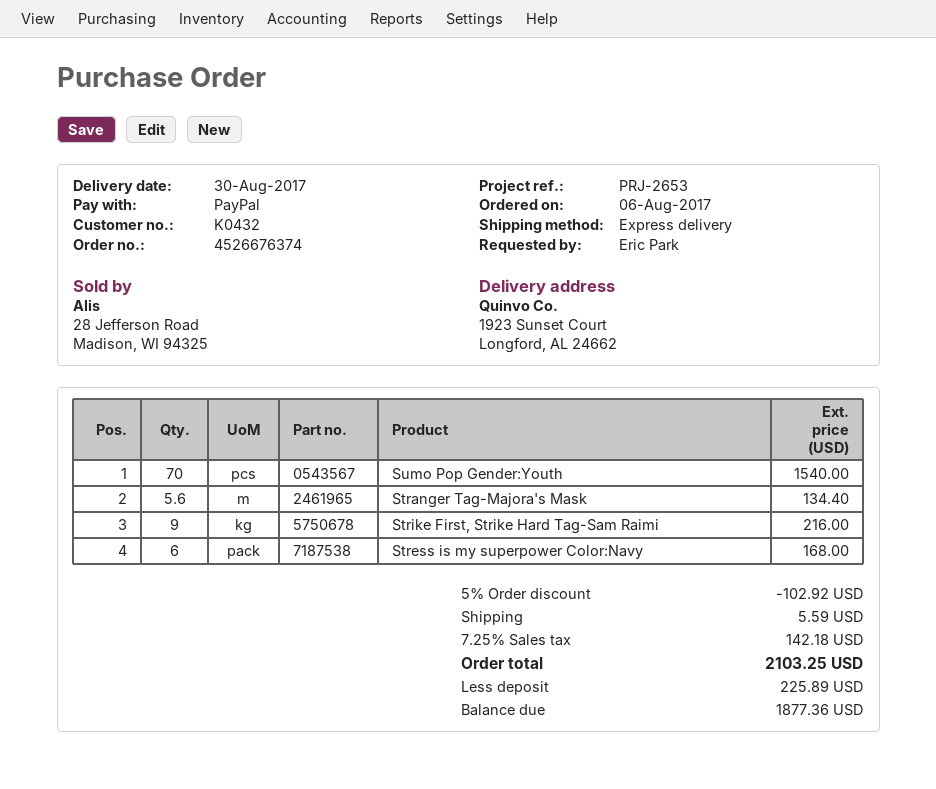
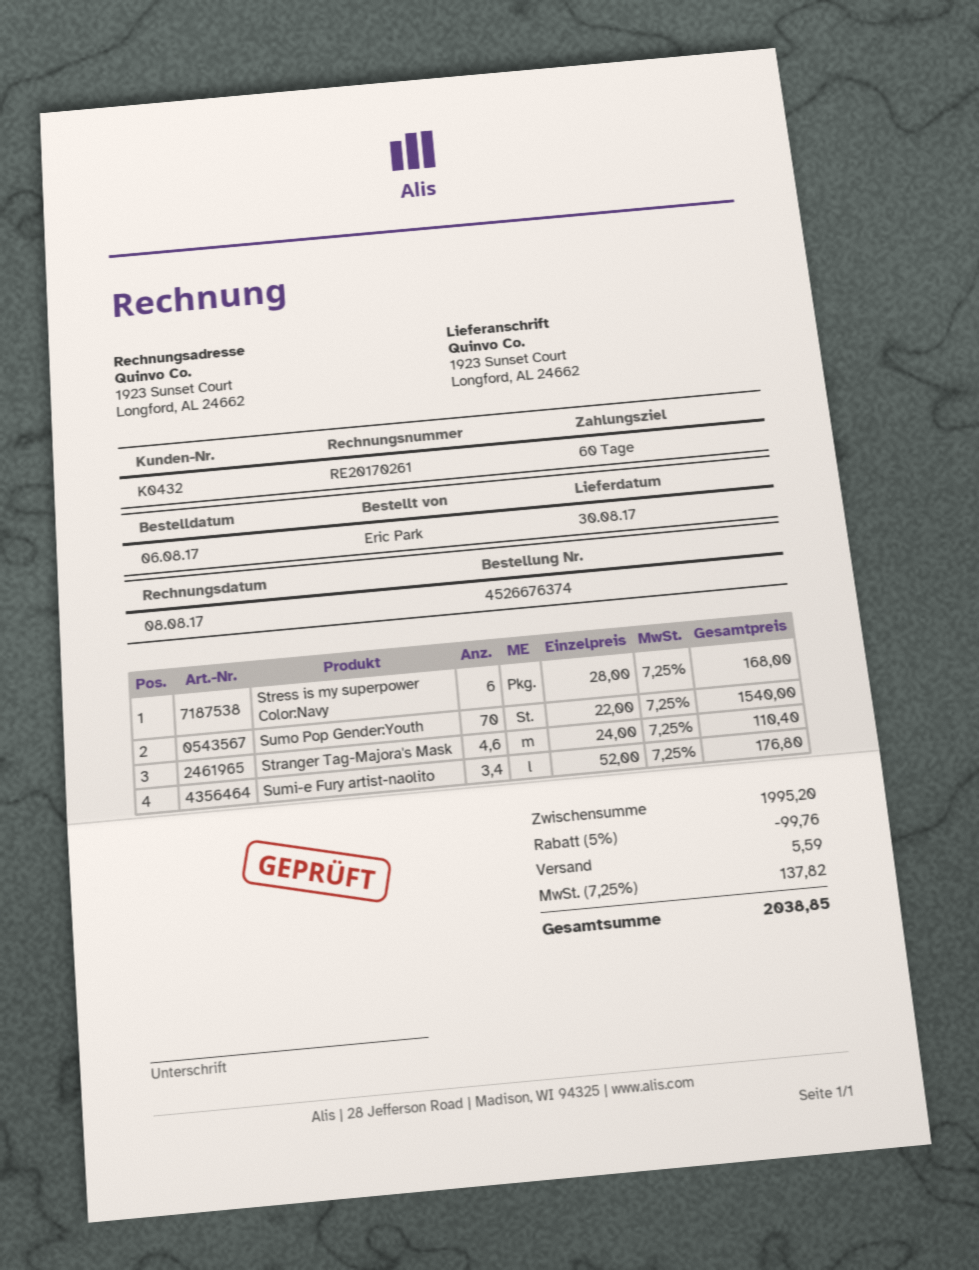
Stranger Tag-Majora's Mask: 5.6 for 134.40 -> 4.6 for 110.40
Strike First, Strike Hard Tag-Sam Raimi: 9 for 216.00 -> none
Sumi-e Fury artist-naolito: none -> 3.4 for 176.80
discount: 5% = 102.92 -> 5% = 99.76
tax: 7.25% = 142.18 -> 7.25% = 137.82
total: 2103.25 -> 2038.85

